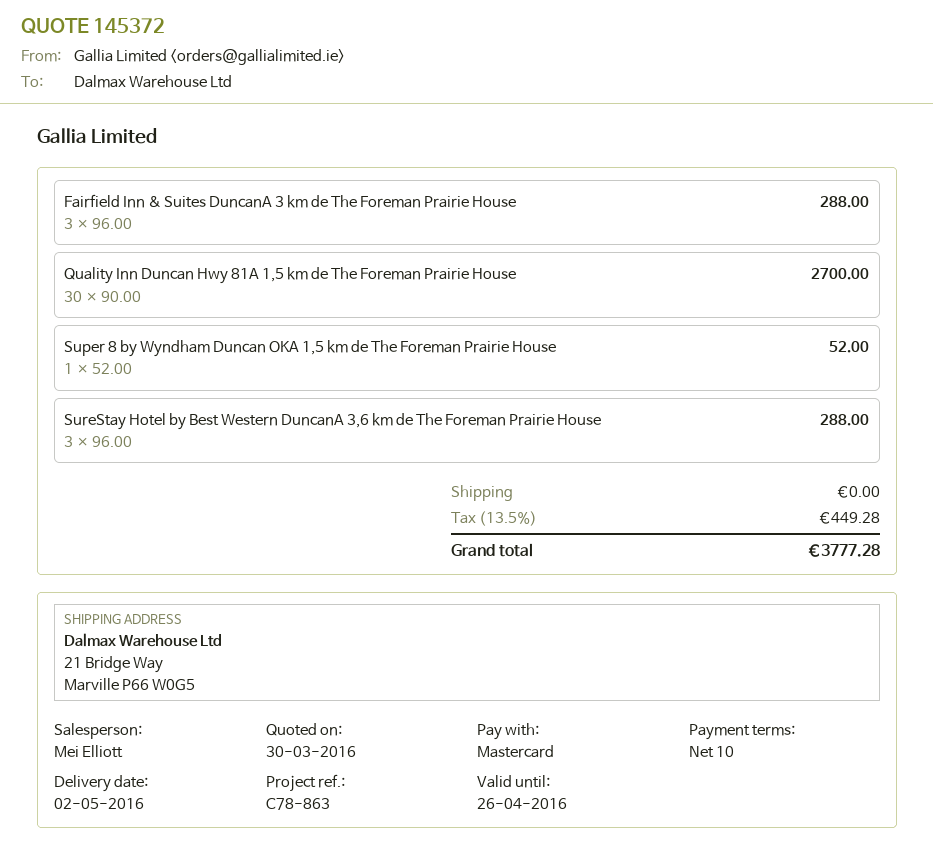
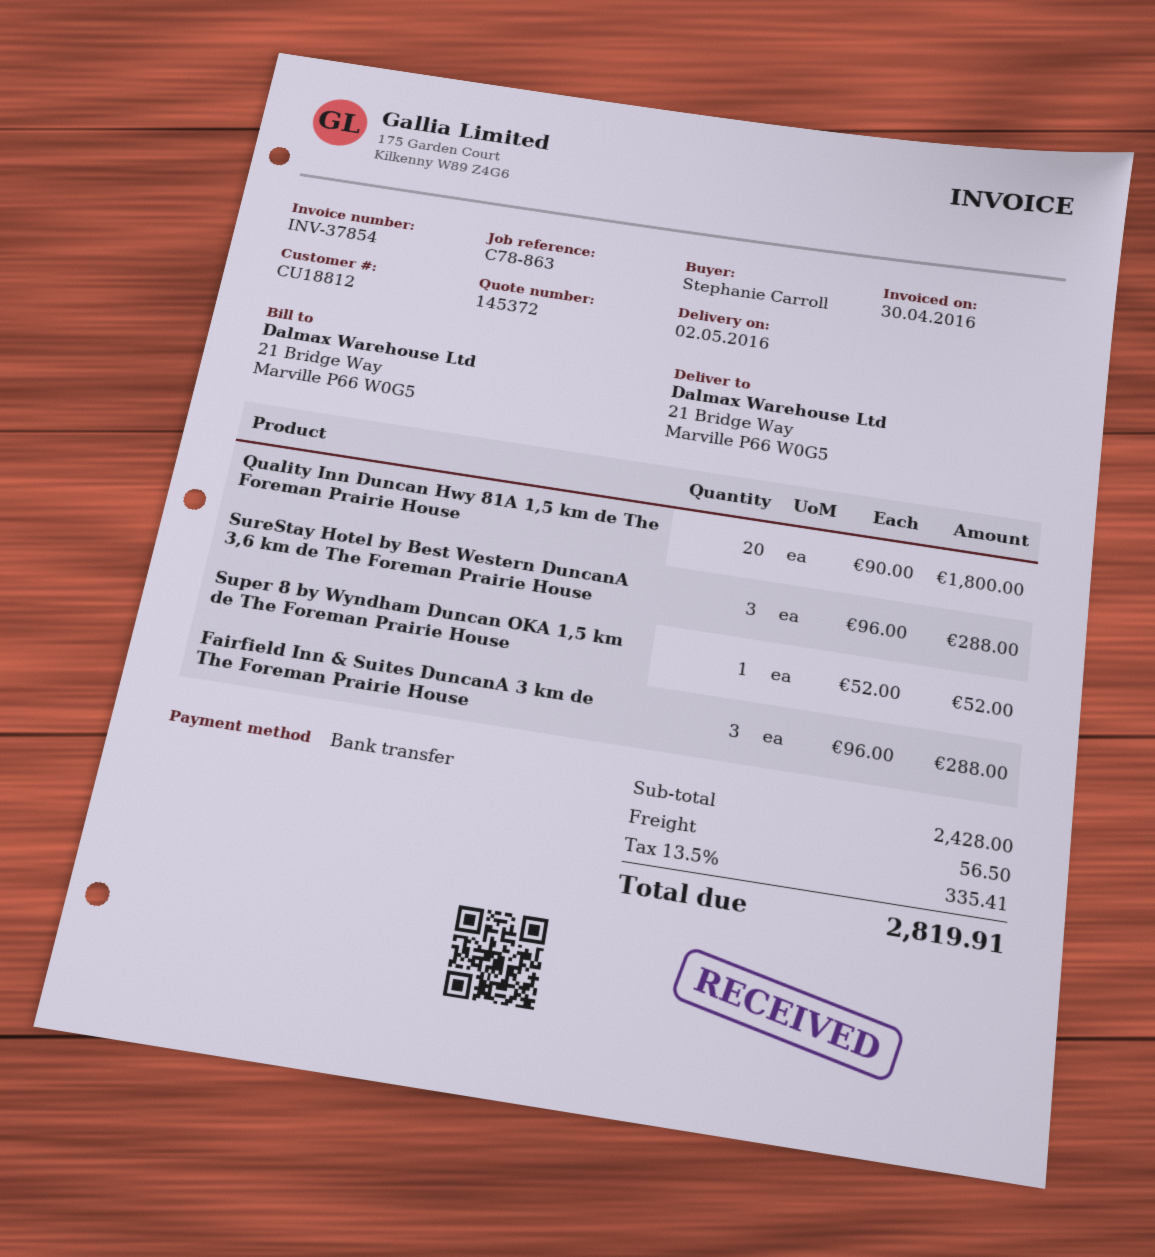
payment method: Mastercard -> bank transfer
Quality Inn Duncan Hwy 81A 1,5 km de The Foreman Prairie House: 30 x 90.00 = 2700.00 -> 20 x 90.00 = 1800.00
shipping: 0.00 -> 56.50
tax: 13.5% = 449.28 -> 13.5% = 335.41
total: 3777.28 -> 2819.91

